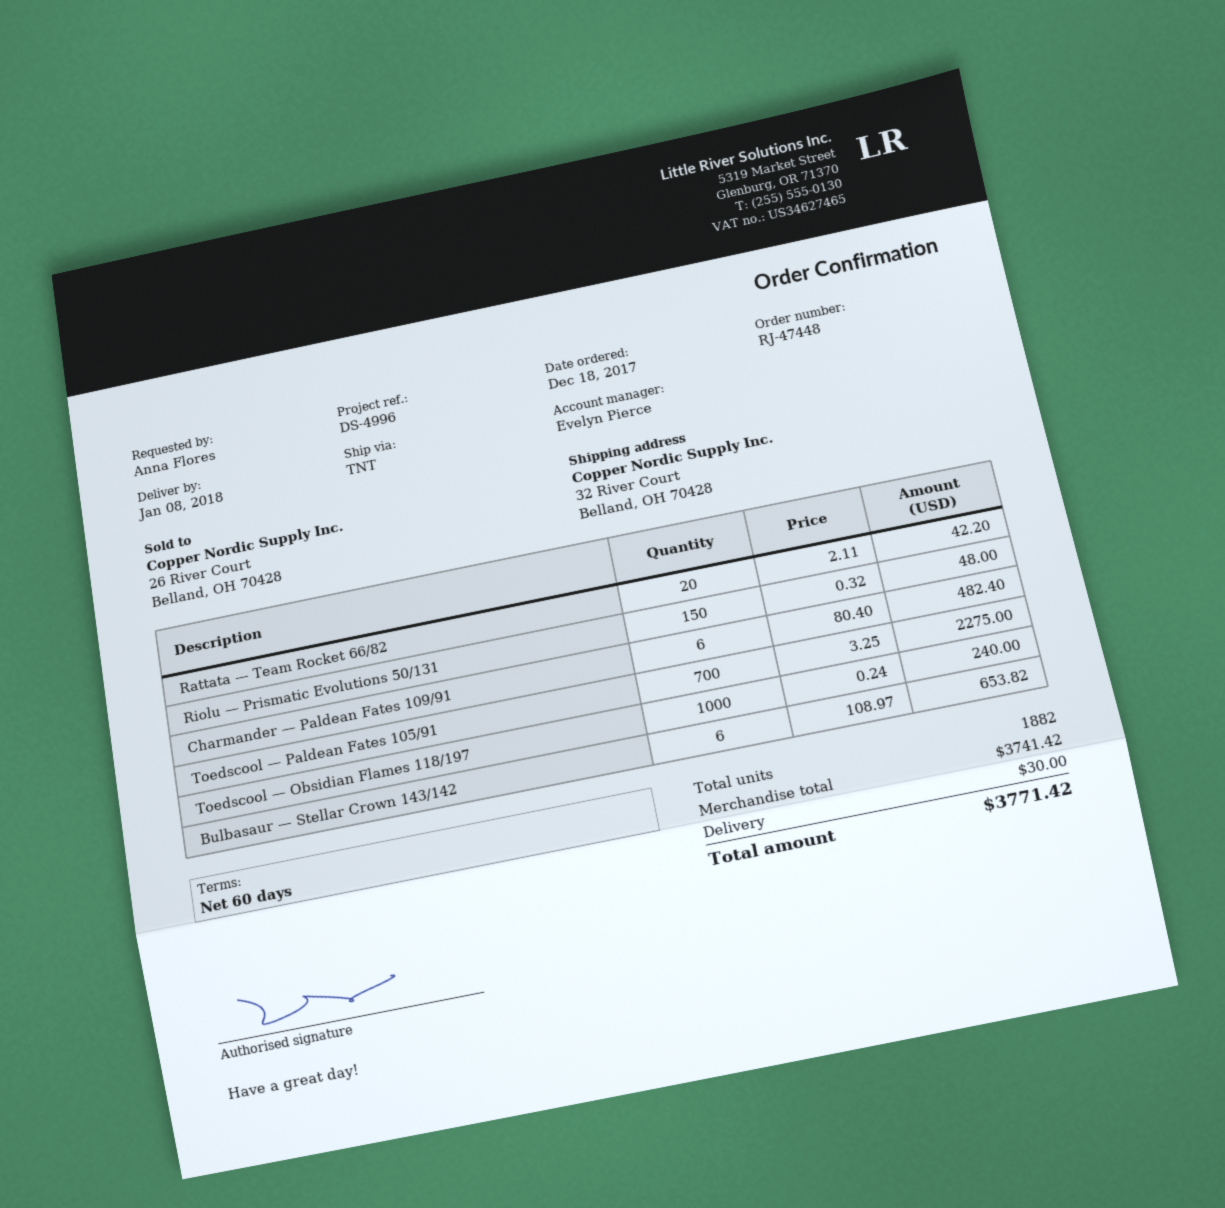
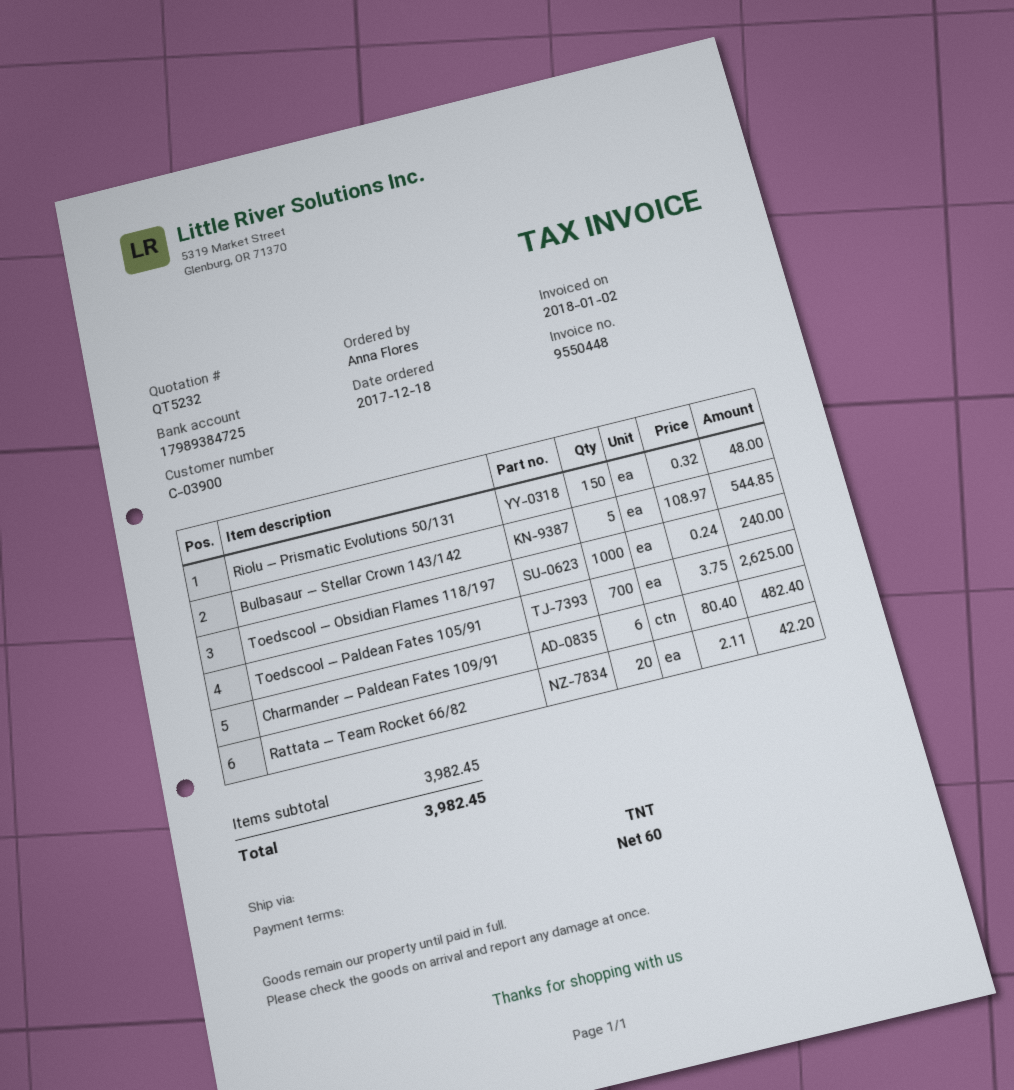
Toedscool — Paldean Fates 105/91: 700 x 3.25 = 2275.00 -> 700 x 3.75 = 2625.00
Bulbasaur — Stellar Crown 143/142: 6 x 108.97 = 653.82 -> 5 x 108.97 = 544.85
subtotal: 3741.42 -> 3982.45
shipping: 30.00 -> none
total: 3771.42 -> 3982.45

